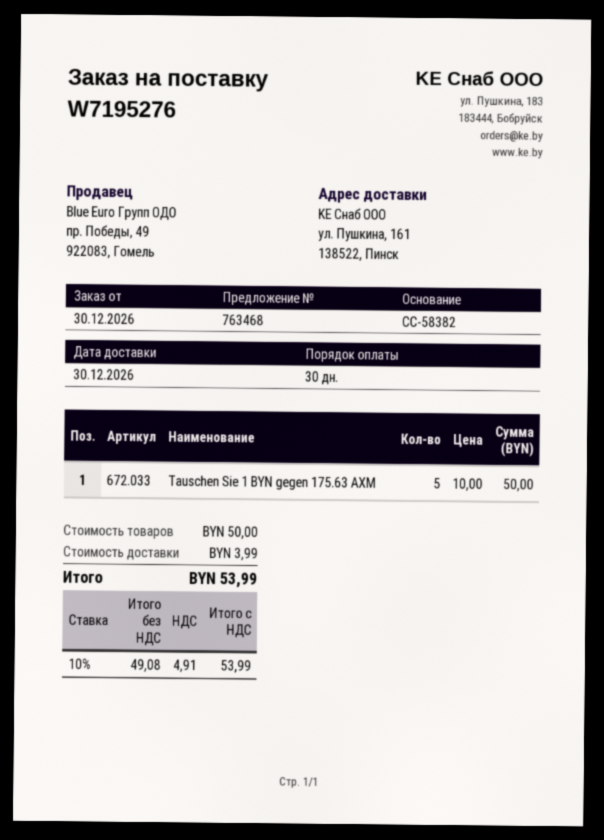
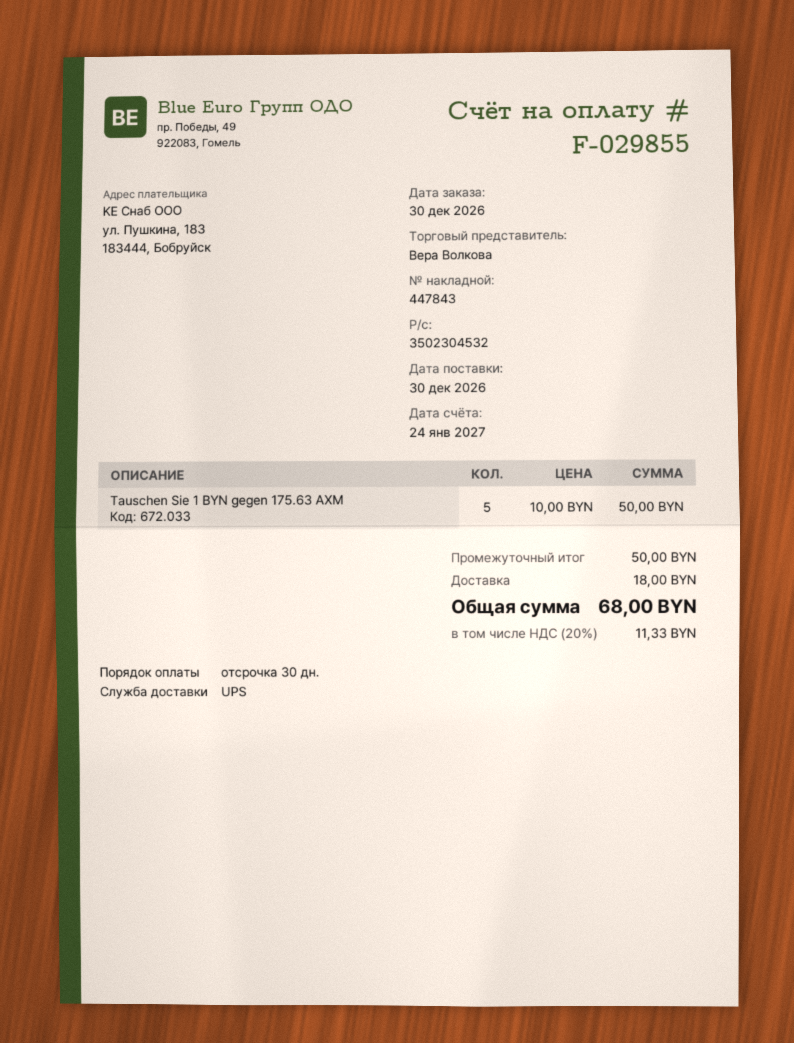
shipping: 3.99 -> 18.00
tax: 10% = 4.91 -> 20% = 11.33
total: 53.99 -> 68.00

